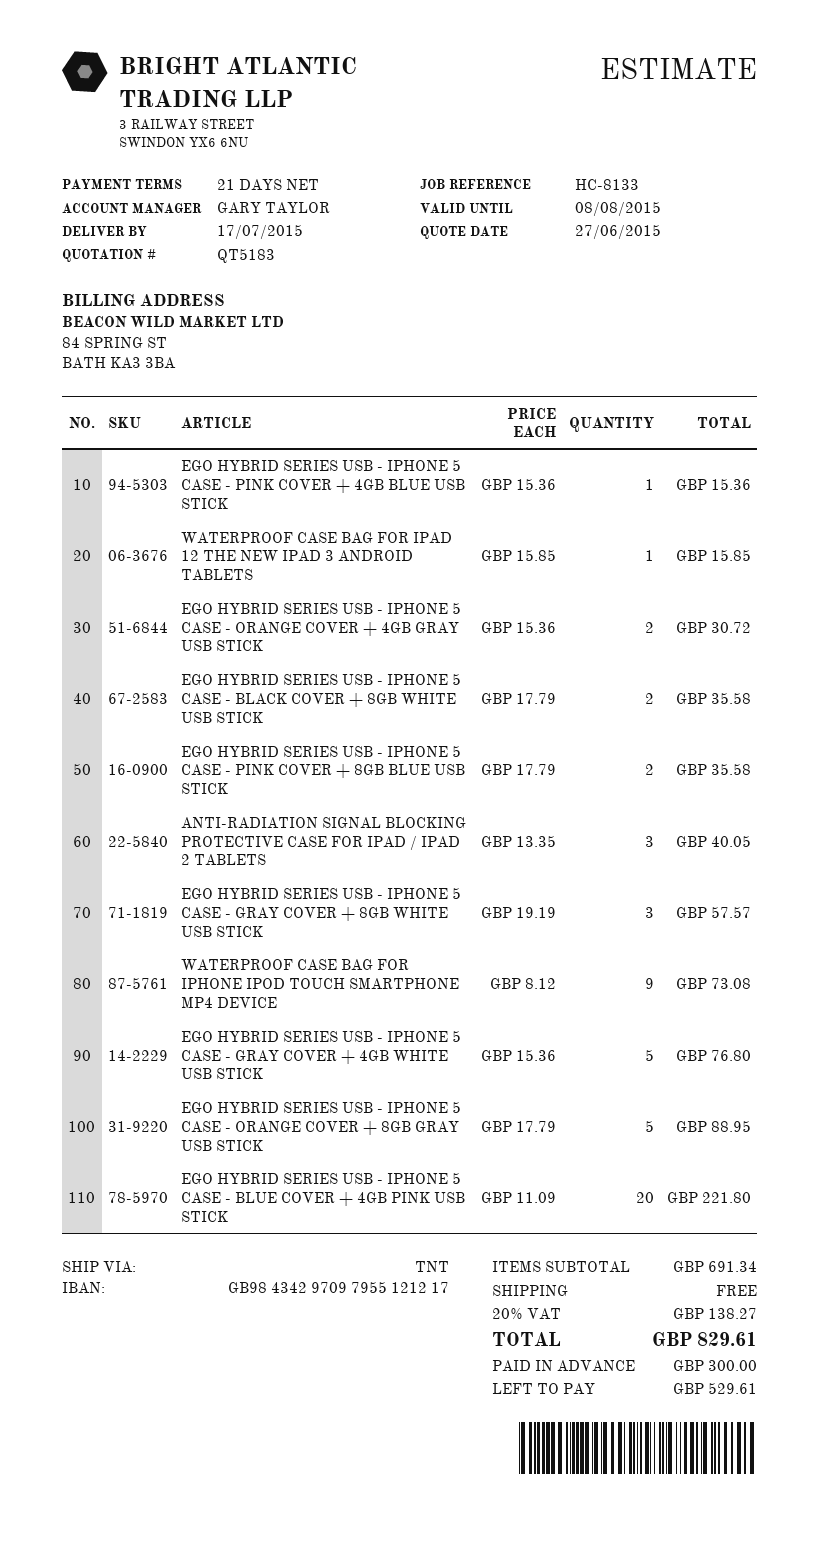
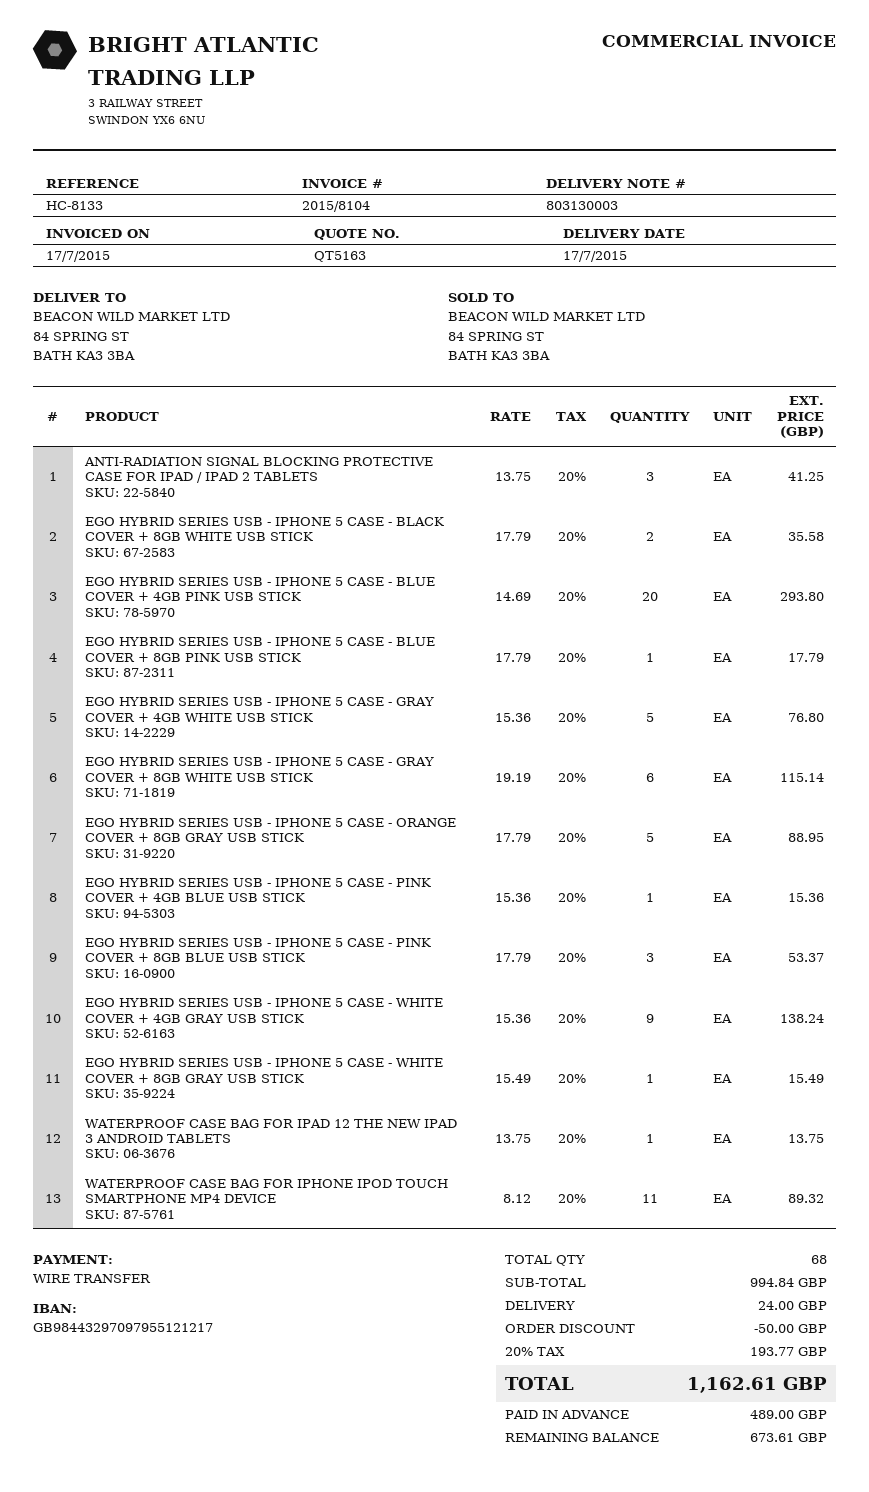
quote number: QT5183 -> QT5163
bank account: GB98434297097955121217 -> GB98443297097955121217
WATERPROOF CASE BAG FOR IPAD 12 THE NEW IPAD 3 ANDROID TABLETS: 1 x 15.85 = 15.85 -> 1 x 13.75 = 13.75
EGO HYBRID SERIES USB - IPHONE 5 CASE - ORANGE COVER + 4GB GRAY USB STICK: 2 x 15.36 = 30.72 -> none
EGO HYBRID SERIES USB - IPHONE 5 CASE - PINK COVER + 8GB BLUE USB STICK: 2 x 17.79 = 35.58 -> 3 x 17.79 = 53.37
ANTI-RADIATION SIGNAL BLOCKING PROTECTIVE CASE FOR IPAD / IPAD 2 TABLETS: 3 x 13.35 = 40.05 -> 3 x 13.75 = 41.25
EGO HYBRID SERIES USB - IPHONE 5 CASE - GRAY COVER + 8GB WHITE USB STICK: 3 x 19.19 = 57.57 -> 6 x 19.19 = 115.14
WATERPROOF CASE BAG FOR IPHONE IPOD TOUCH SMARTPHONE MP4 DEVICE: 9 x 8.12 = 73.08 -> 11 x 8.12 = 89.32
EGO HYBRID SERIES USB - IPHONE 5 CASE - BLUE COVER + 4GB PINK USB STICK: 20 x 11.09 = 221.80 -> 20 x 14.69 = 293.80
EGO HYBRID SERIES USB - IPHONE 5 CASE - BLUE COVER + 8GB PINK USB STICK: none -> 1 x 17.79 = 17.79
EGO HYBRID SERIES USB - IPHONE 5 CASE - WHITE COVER + 4GB GRAY USB STICK: none -> 9 x 15.36 = 138.24
EGO HYBRID SERIES USB - IPHONE 5 CASE - WHITE COVER + 8GB GRAY USB STICK: none -> 1 x 15.49 = 15.49
subtotal: 691.34 -> 994.84
discount: none -> 50.00
shipping: 0.00 -> 24.00
tax: 20% = 138.27 -> 20% = 193.77
total: 829.61 -> 1162.61
deposit: 300.00 -> 489.00
balance: 529.61 -> 673.61

